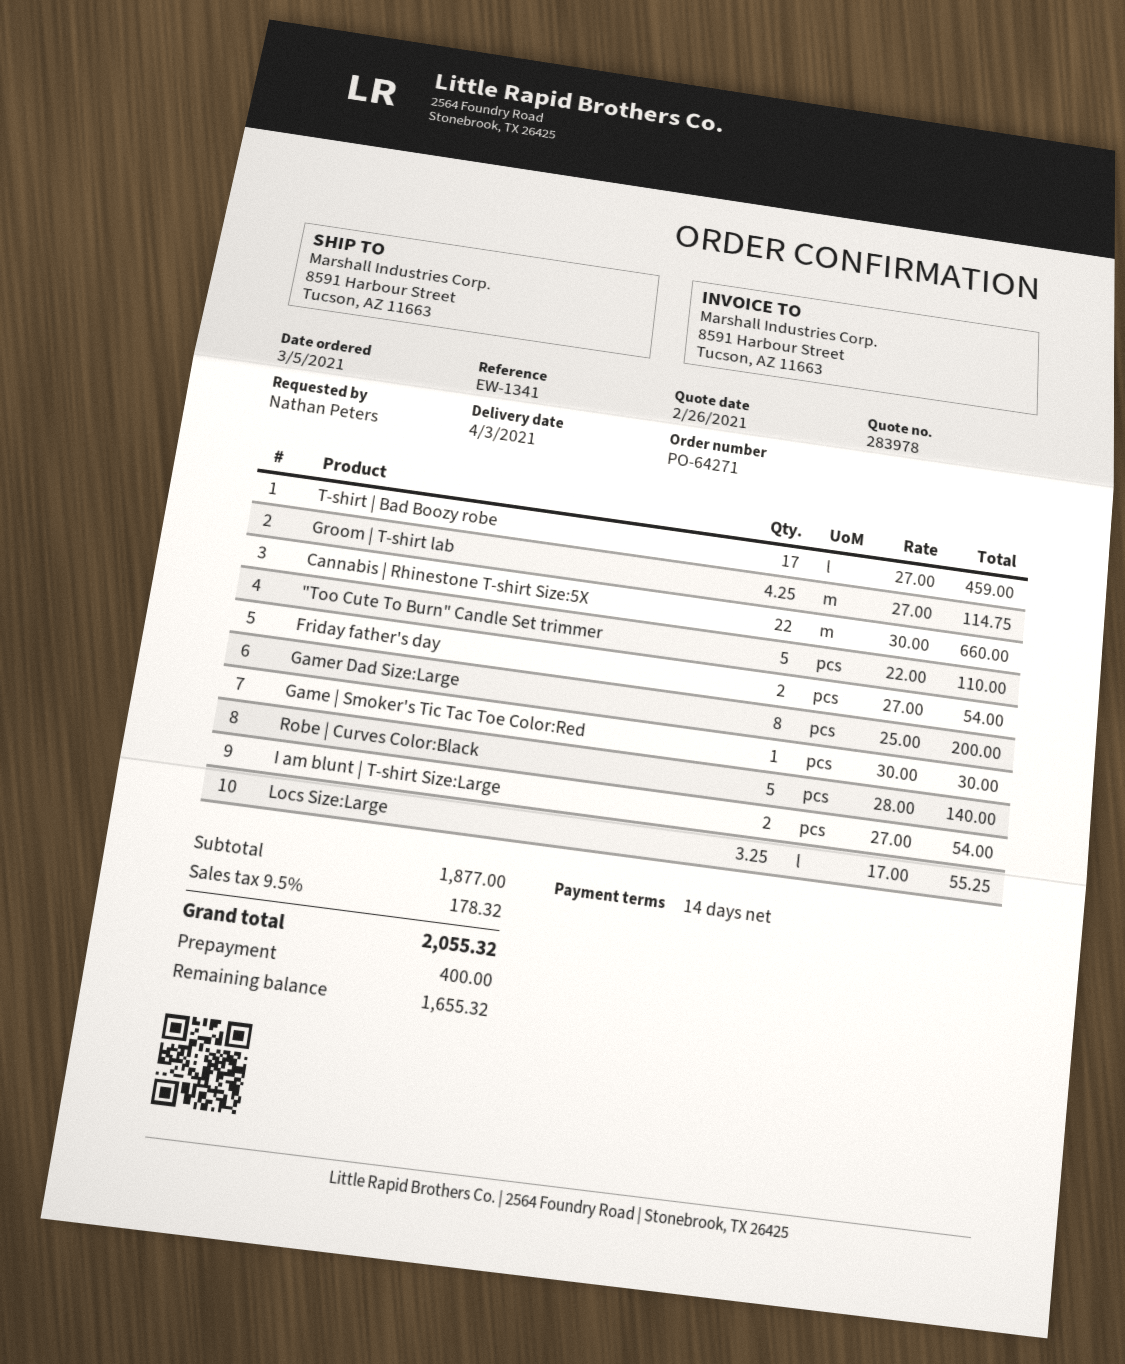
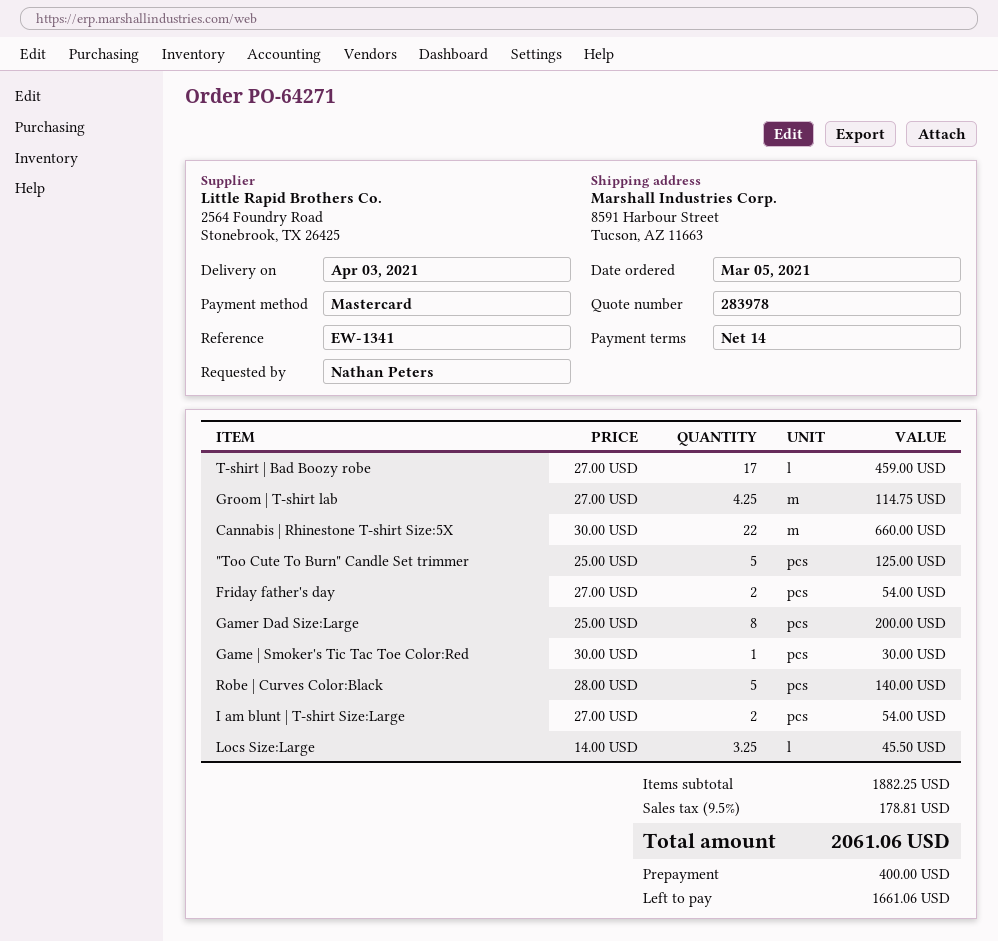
"Too Cute To Burn" Candle Set trimmer: 5 x 22.00 = 110.00 -> 5 x 25.00 = 125.00
Locs Size:Large: 3.25 x 17.00 = 55.25 -> 3.25 x 14.00 = 45.50
subtotal: 1877.00 -> 1882.25
tax: 9.5% = 178.32 -> 9.5% = 178.81
total: 2055.32 -> 2061.06
balance: 1655.32 -> 1661.06

